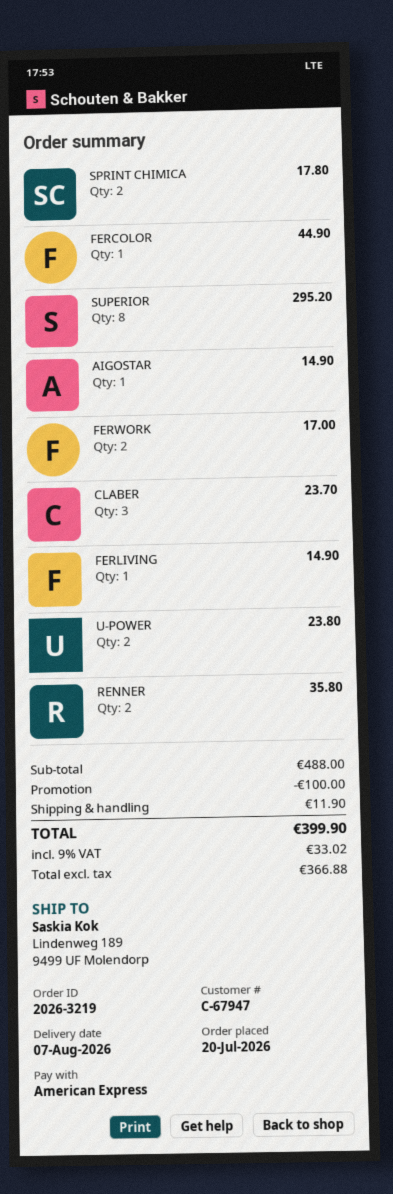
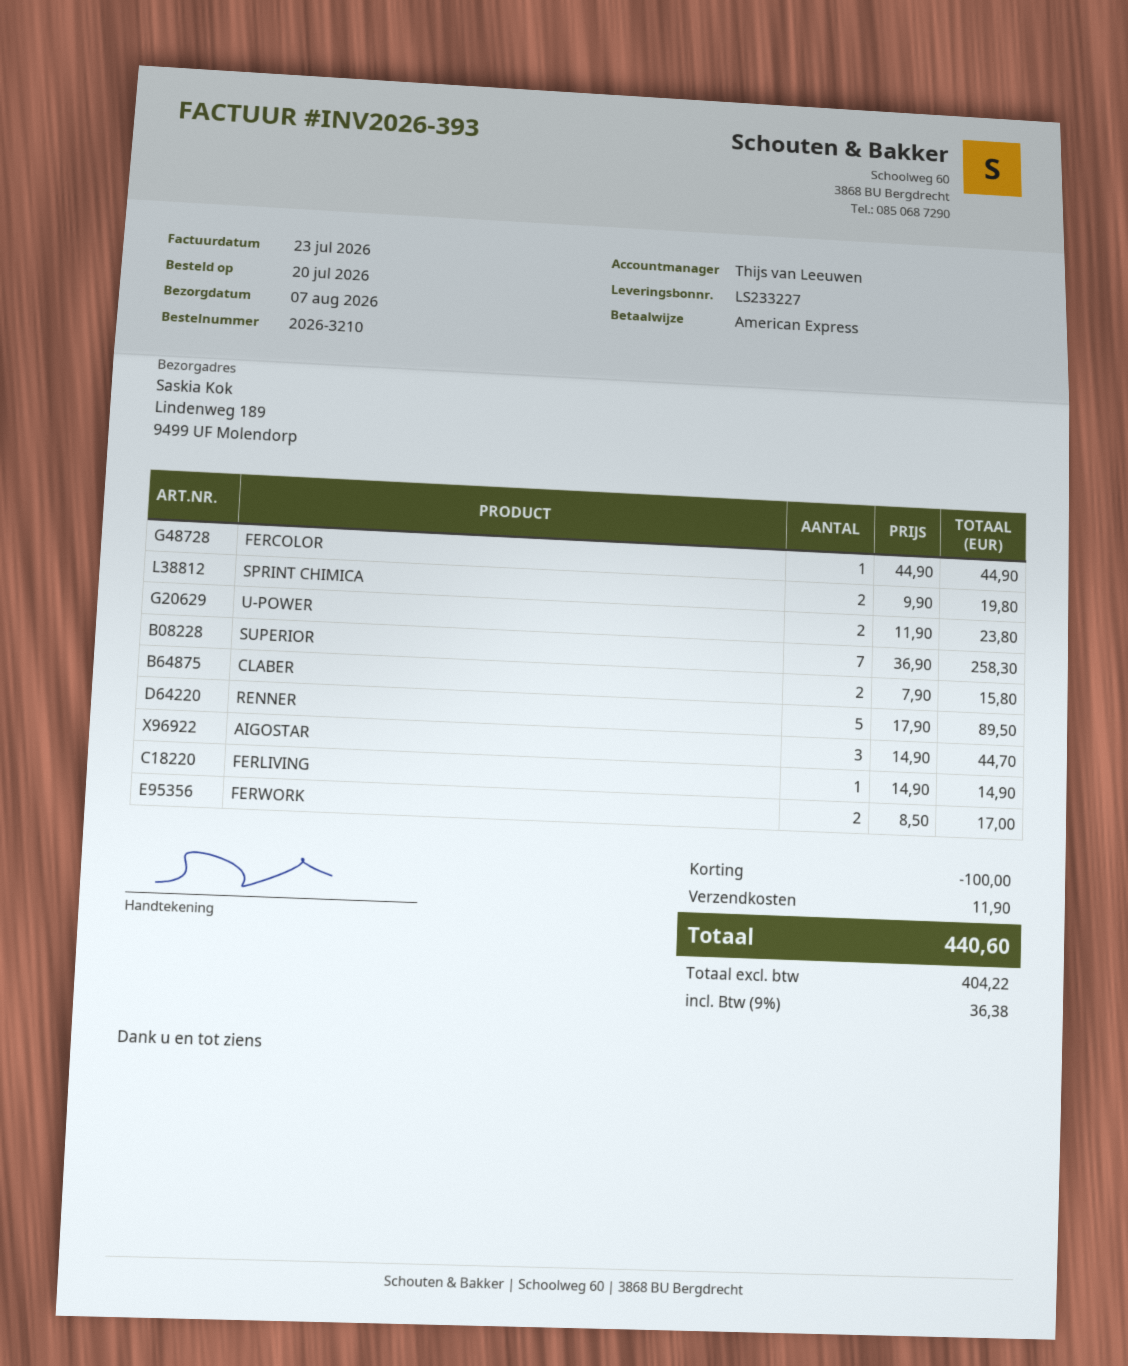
order number: 2026-3219 -> 2026-3210
SPRINT CHIMICA: 2 for 17.80 -> 2 for 19.80
SUPERIOR: 8 for 295.20 -> 7 for 258.30
AIGOSTAR: 1 for 14.90 -> 3 for 44.70
CLABER: 3 for 23.70 -> 2 for 15.80
RENNER: 2 for 35.80 -> 5 for 89.50
net: 366.88 -> 404.22
tax: 9% = 33.02 -> 9% = 36.38
total: 399.90 -> 440.60

